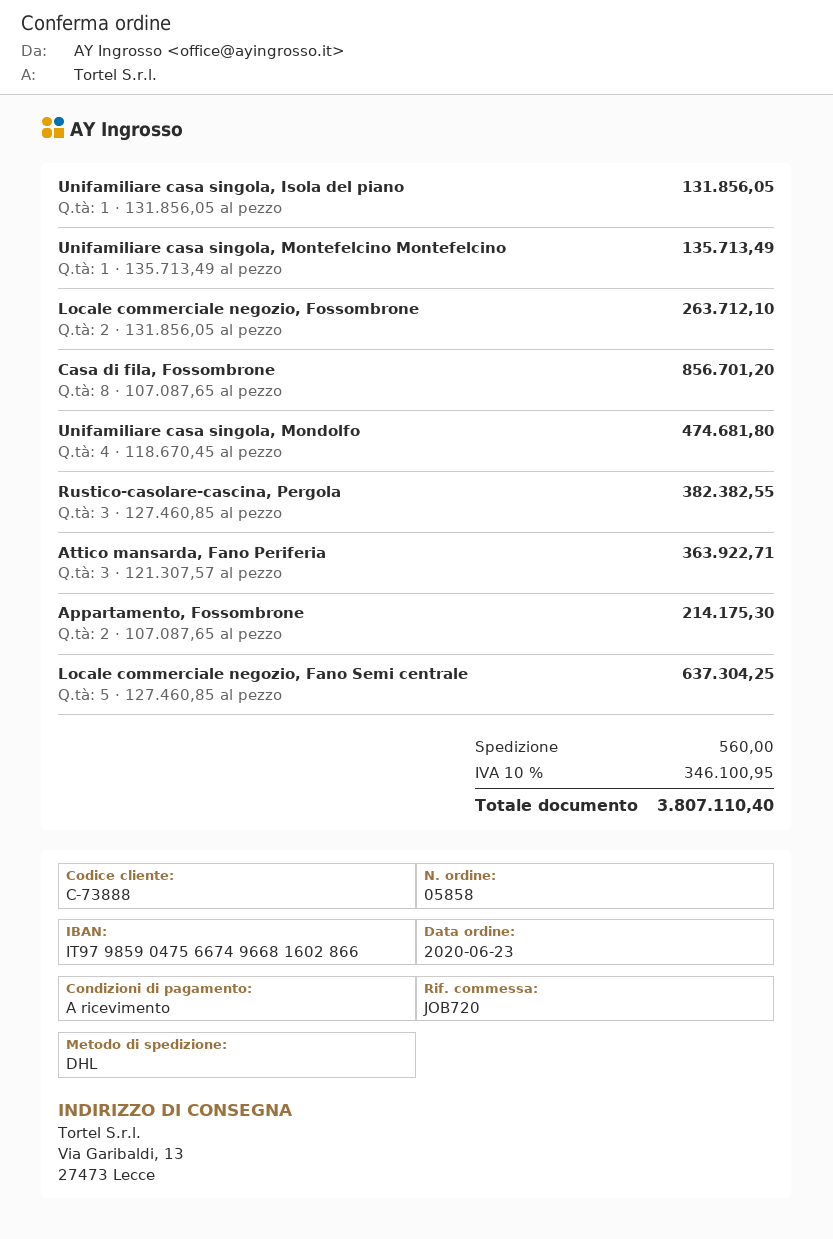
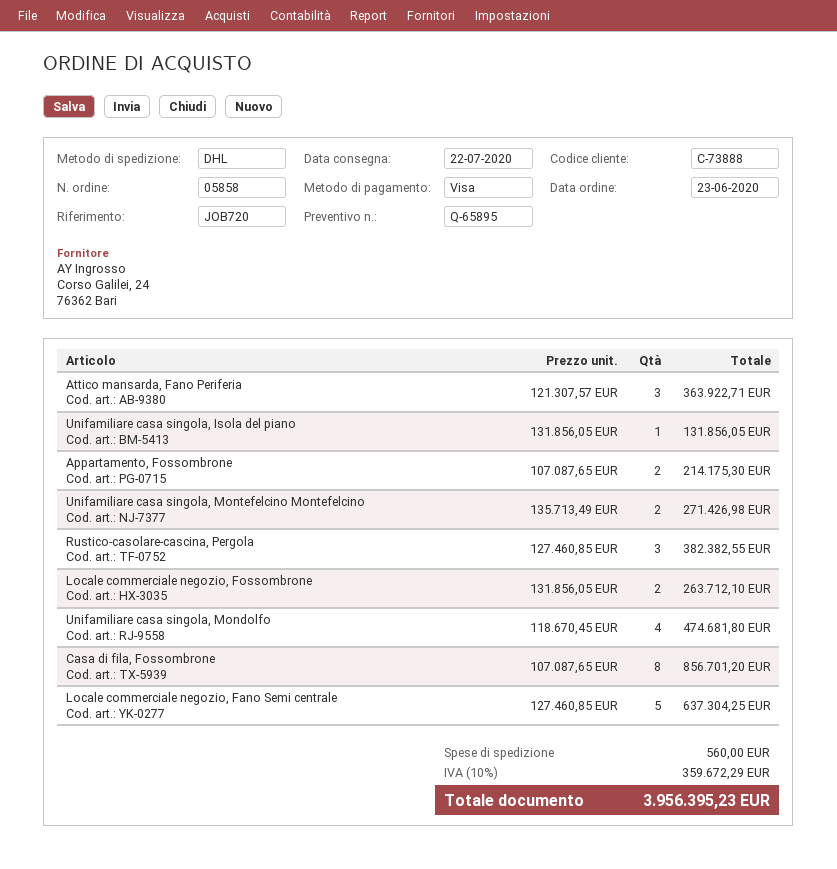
Unifamiliare casa singola, Montefelcino Montefelcino: 1 x 135713.49 = 135713.49 -> 2 x 135713.49 = 271426.98
tax: 10% = 346100.95 -> 10% = 359672.29
total: 3807110.40 -> 3956395.23

